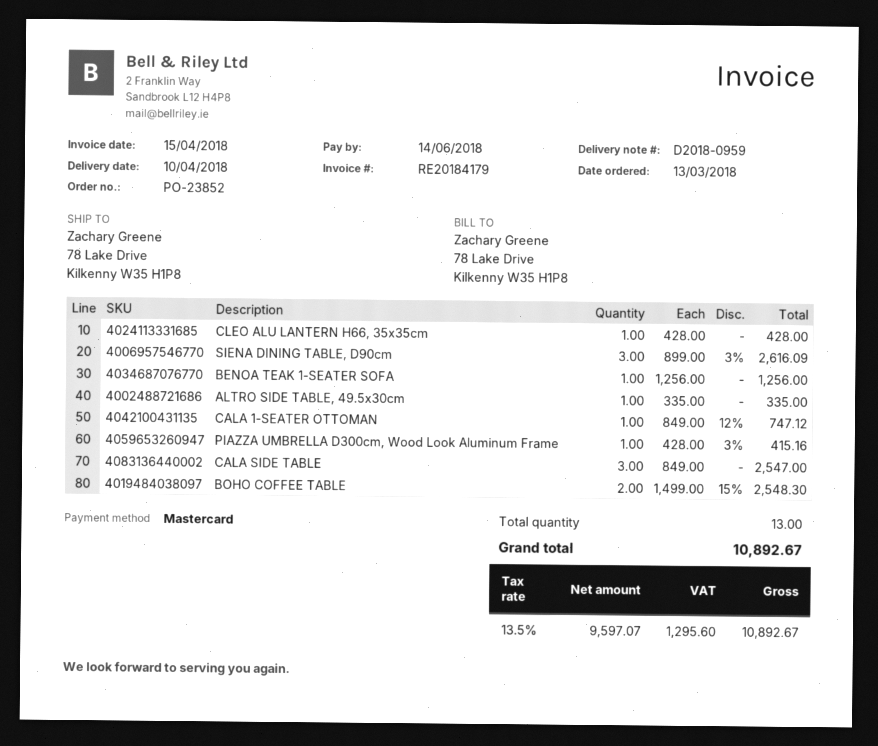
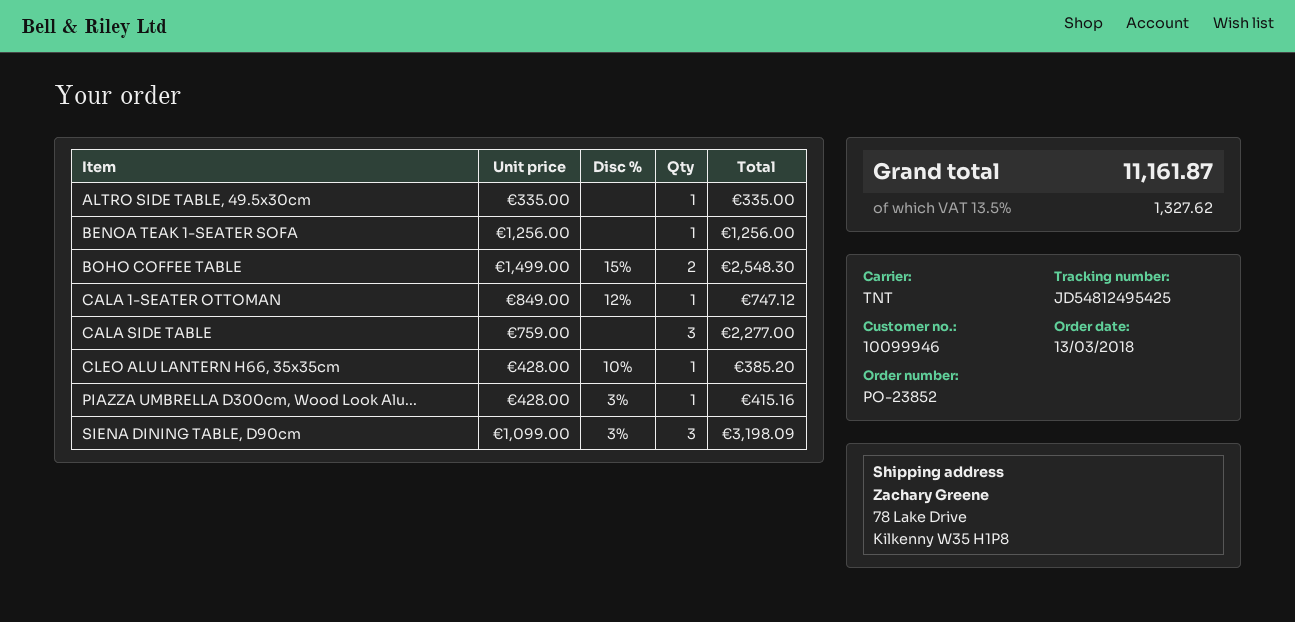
CLEO ALU LANTERN H66, 35x35cm: 1 x 428.00 = 428.00 -> 1 x 428.00 - 10% = 385.20
SIENA DINING TABLE, D90cm: 3 x 899.00 - 3% = 2616.09 -> 3 x 1099.00 - 3% = 3198.09
CALA SIDE TABLE: 3 x 849.00 = 2547.00 -> 3 x 759.00 = 2277.00
tax: 13.5% = 1295.60 -> 13.5% = 1327.62
total: 10892.67 -> 11161.87

